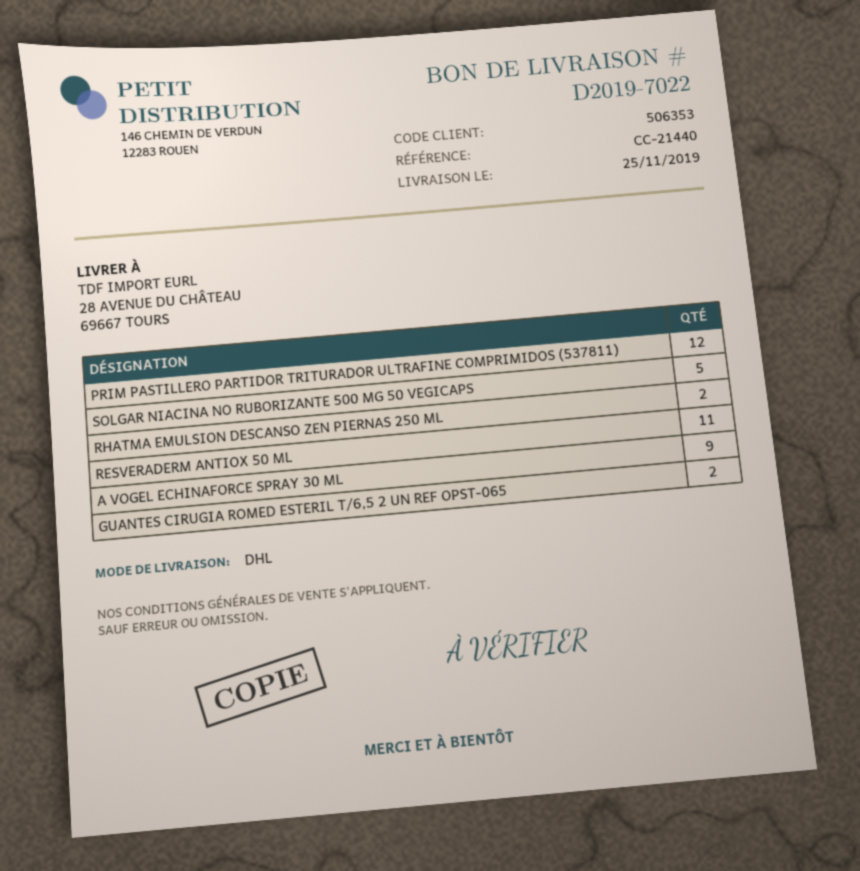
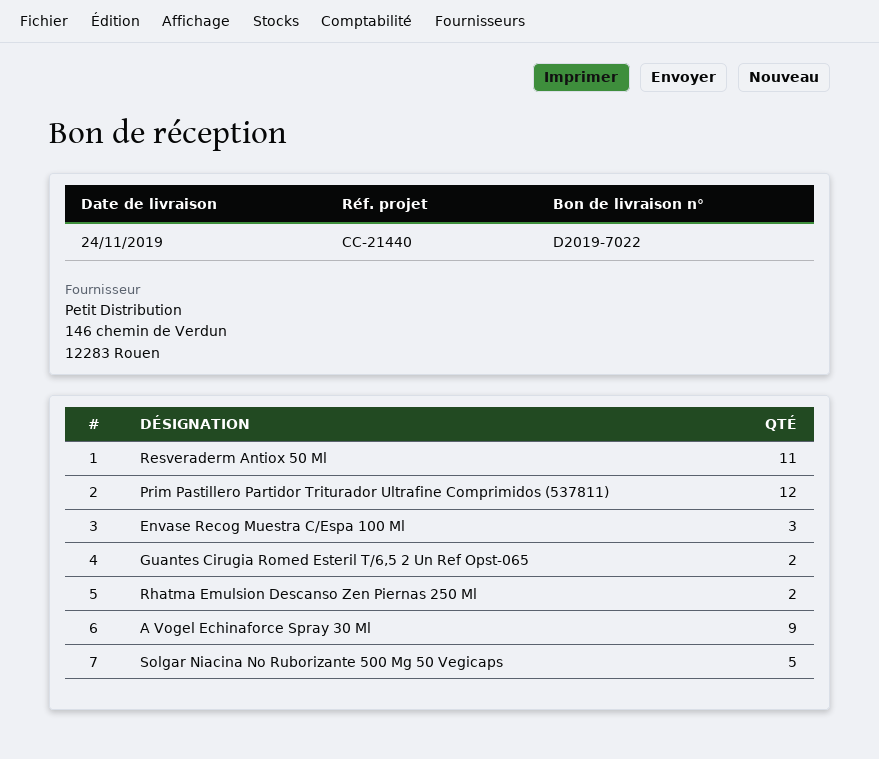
delivery date: 2019-11-25 -> 2019-11-24
Envase Recog Muestra C/Espa 100 Ml: none -> 3

